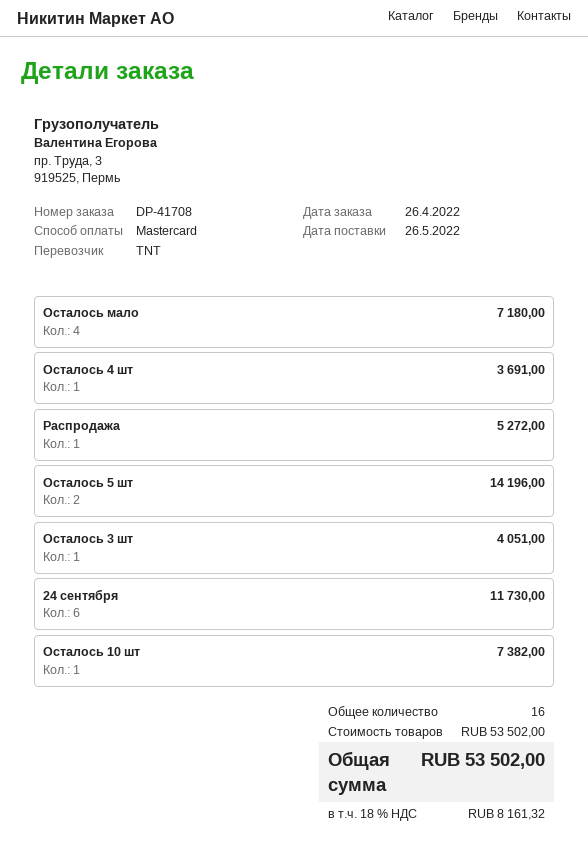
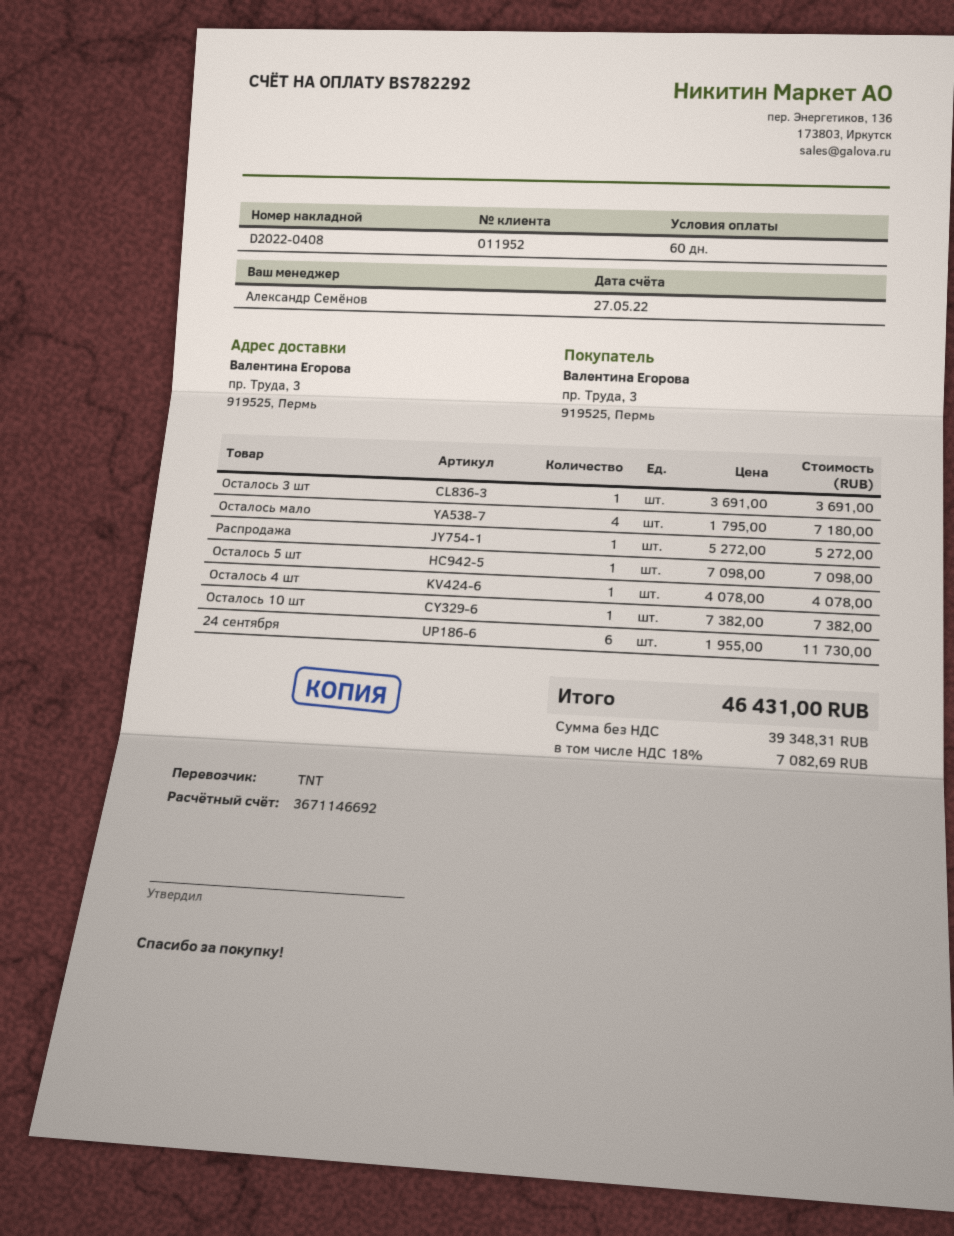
Осталось 4 шт: 1 for 3691.00 -> 1 for 4078.00
Осталось 5 шт: 2 for 14196.00 -> 1 for 7098.00
Осталось 3 шт: 1 for 4051.00 -> 1 for 3691.00
tax: 18% = 8161.32 -> 18% = 7082.69
total: 53502.00 -> 46431.00

